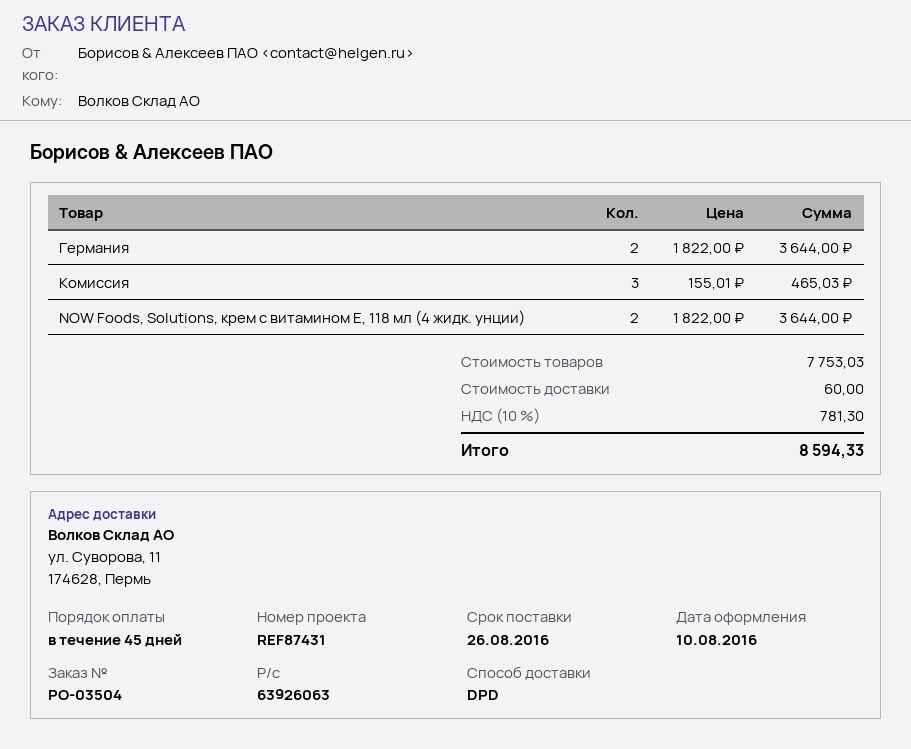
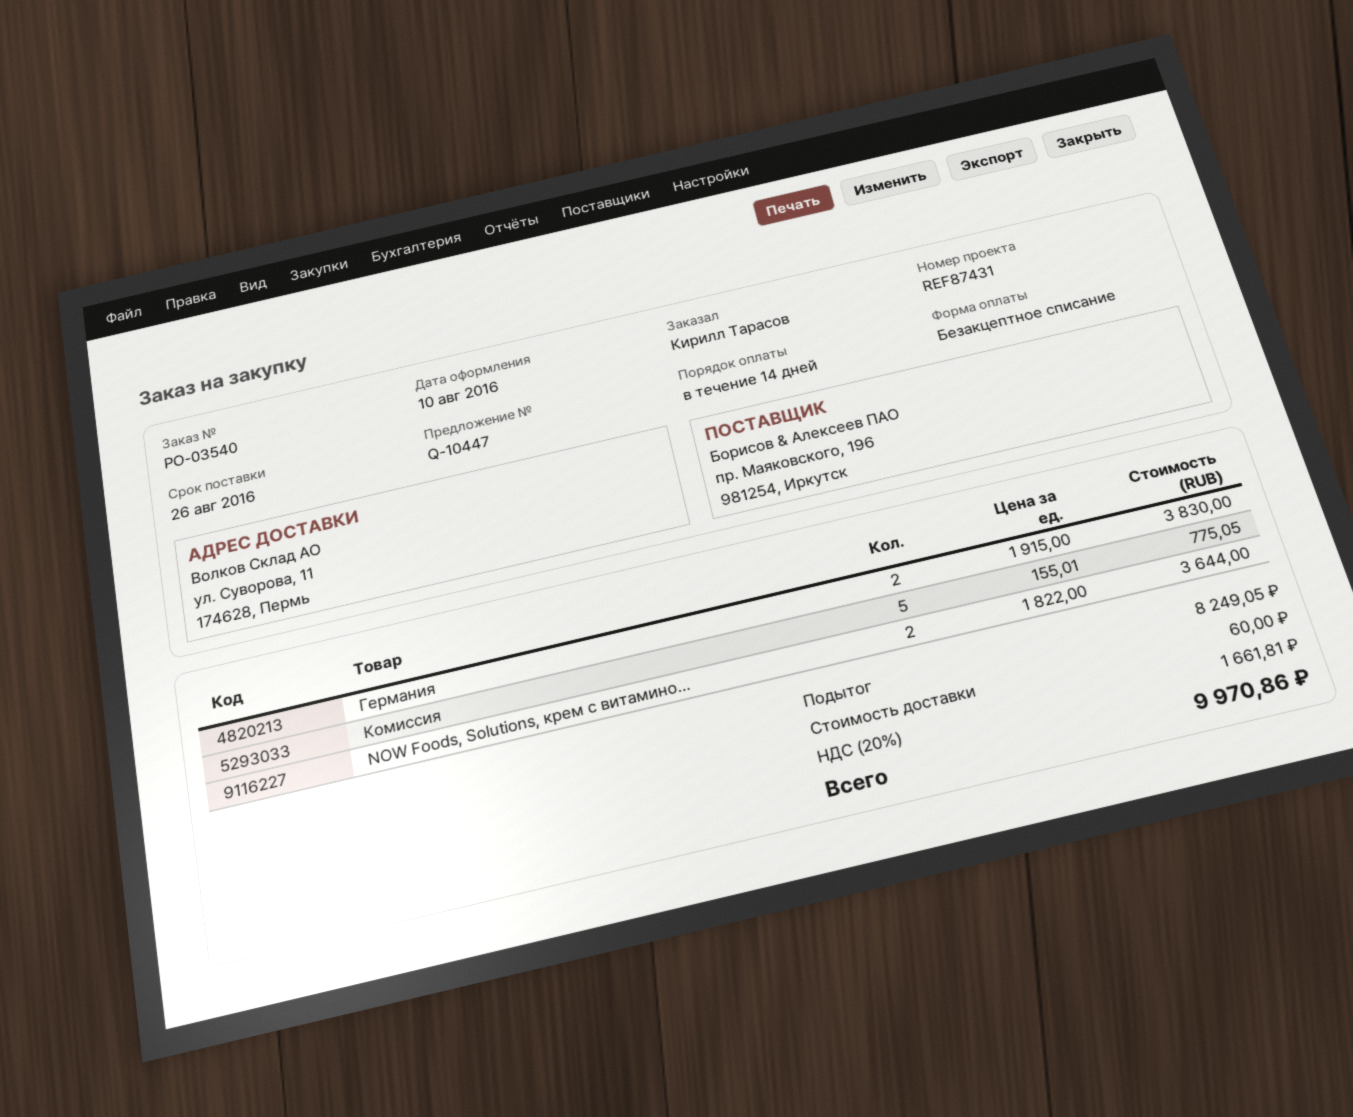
order number: PO-03504 -> PO-03540
payment terms: 45 days -> 14 days
Германия: 2 x 1822.00 = 3644.00 -> 2 x 1915.00 = 3830.00
Комиссия: 3 x 155.01 = 465.03 -> 5 x 155.01 = 775.05
subtotal: 7753.03 -> 8249.05
tax: 10% = 781.30 -> 20% = 1661.81
total: 8594.33 -> 9970.86

